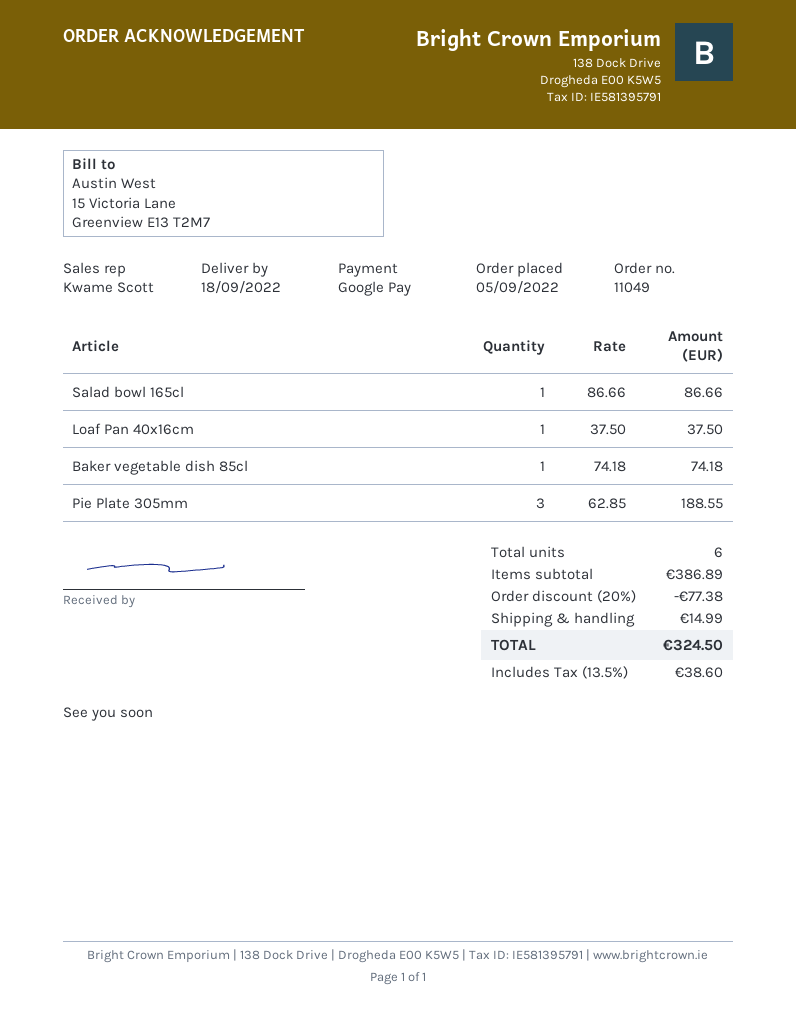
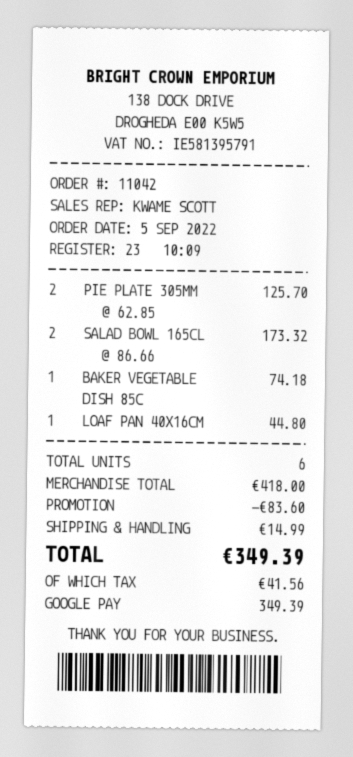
order number: 11049 -> 11042
Salad bowl 165cl: 1 x 86.66 = 86.66 -> 2 x 86.66 = 173.32
Loaf Pan 40x16cm: 1 x 37.50 = 37.50 -> 1 x 44.80 = 44.80
Pie Plate 305mm: 3 x 62.85 = 188.55 -> 2 x 62.85 = 125.70
subtotal: 386.89 -> 418.00
discount: 77.38 -> 83.60
tax: 38.60 -> 41.56
total: 324.50 -> 349.39

